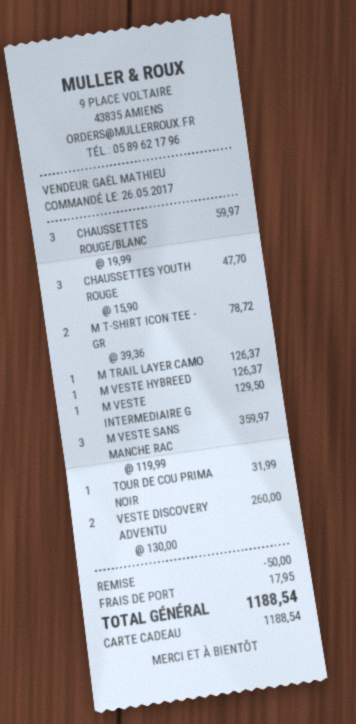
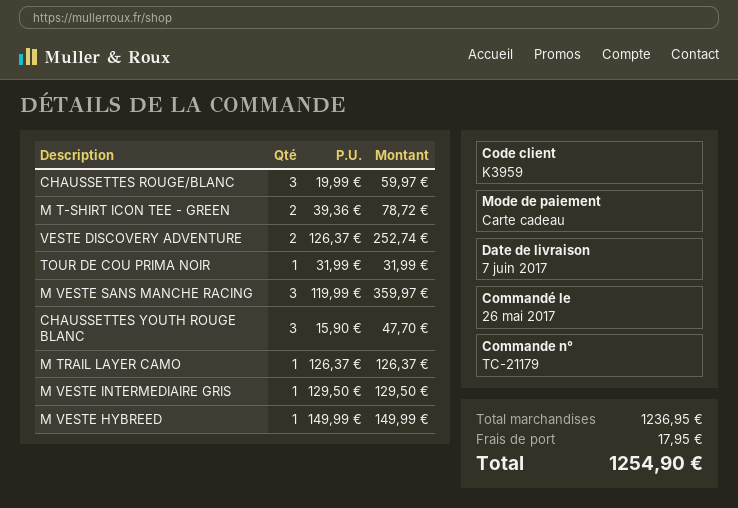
M VESTE HYBREED: 1 x 126.37 = 126.37 -> 1 x 149.99 = 149.99
VESTE DISCOVERY ADVENTU: 2 x 130.00 = 260.00 -> 2 x 126.37 = 252.74
discount: 50.00 -> none
total: 1188.54 -> 1254.90

